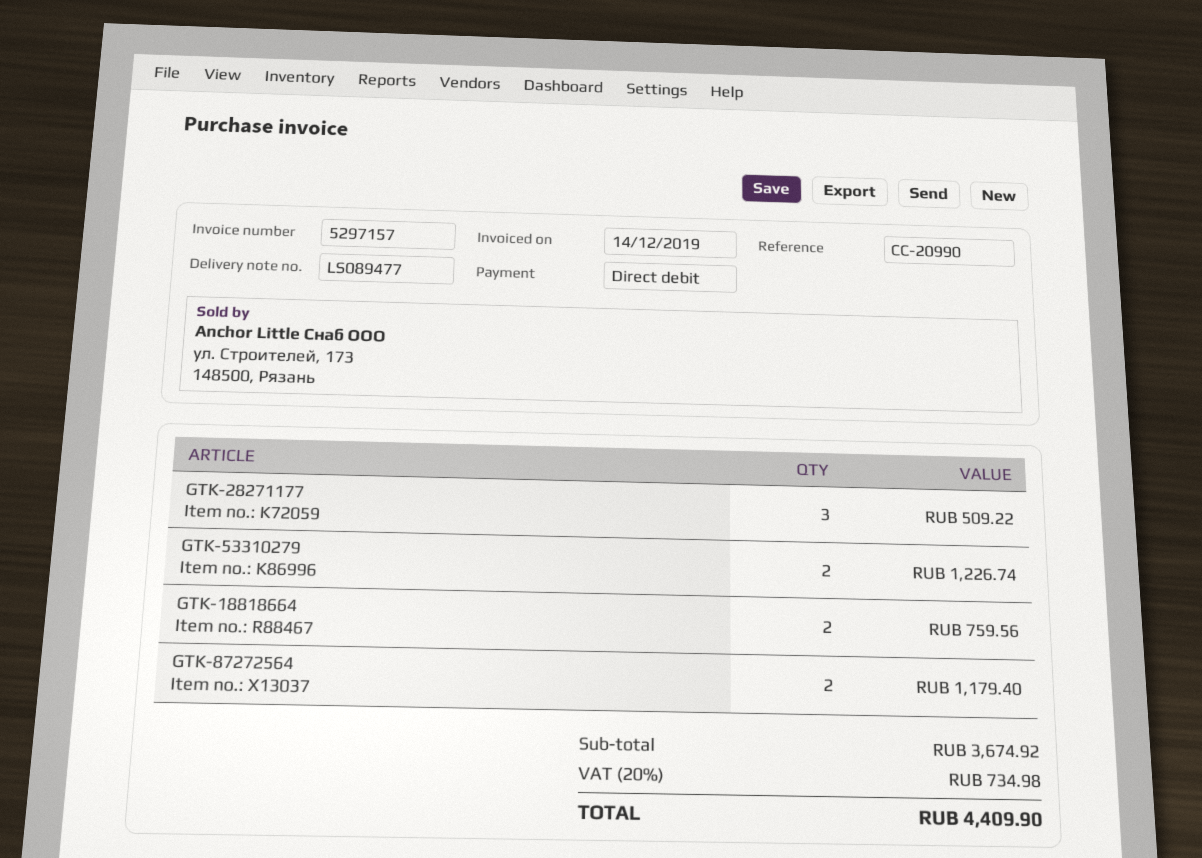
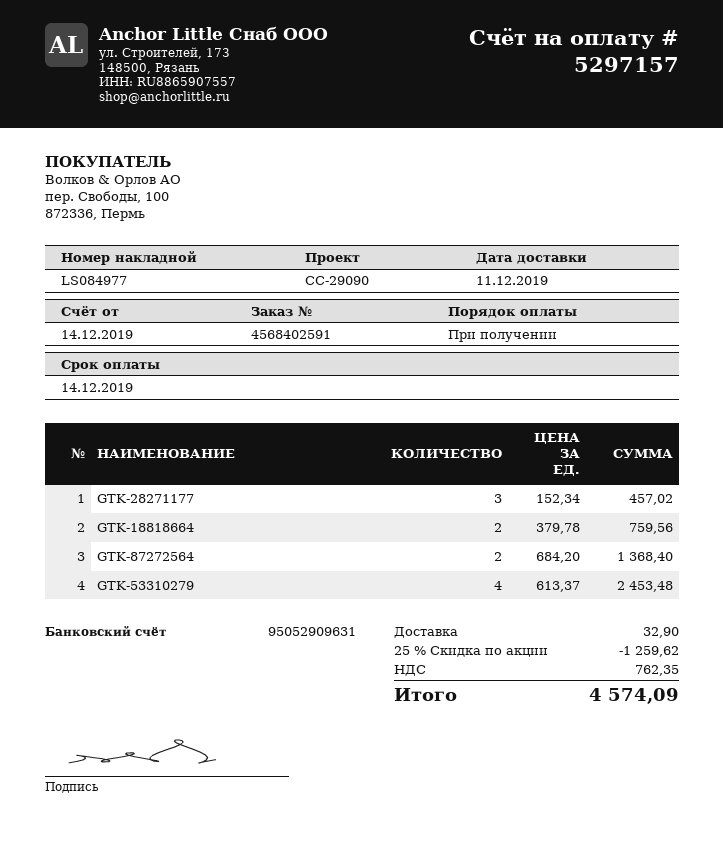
delivery note number: LS089477 -> LS084977
reference: CC-20990 -> CC-29090
GTK-28271177: 3 for 509.22 -> 3 for 457.02
GTK-53310279: 2 for 1226.74 -> 4 for 2453.48
GTK-87272564: 2 for 1179.40 -> 2 for 1368.40
discount: none -> 25% = 1259.62
shipping: none -> 32.90
tax: 734.98 -> 762.35
total: 4409.90 -> 4574.09

